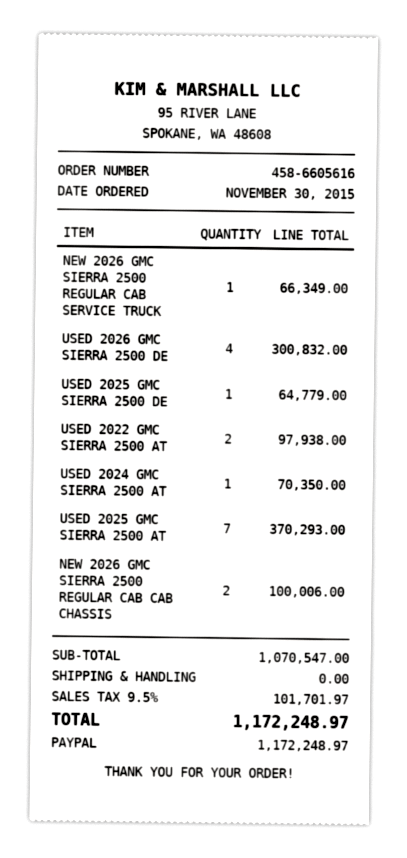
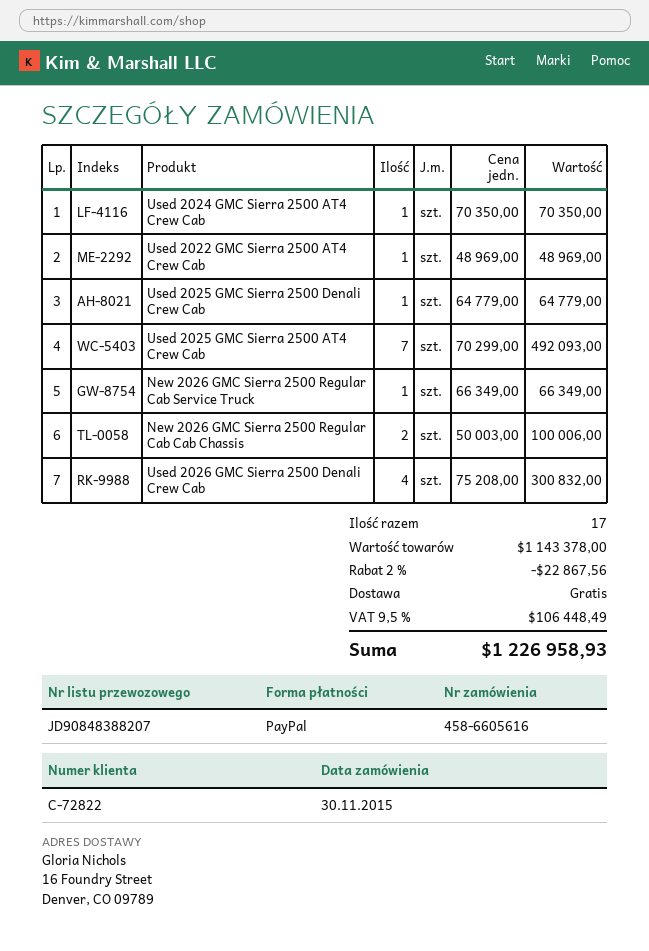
USED 2022 GMC SIERRA 2500 AT: 2 for 97938.00 -> 1 for 48969.00
USED 2025 GMC SIERRA 2500 AT: 7 for 370293.00 -> 7 for 492093.00
subtotal: 1070547.00 -> 1143378.00
discount: none -> 2% = 22867.56
tax: 9.5% = 101701.97 -> 9.5% = 106448.49
total: 1172248.97 -> 1226958.93

